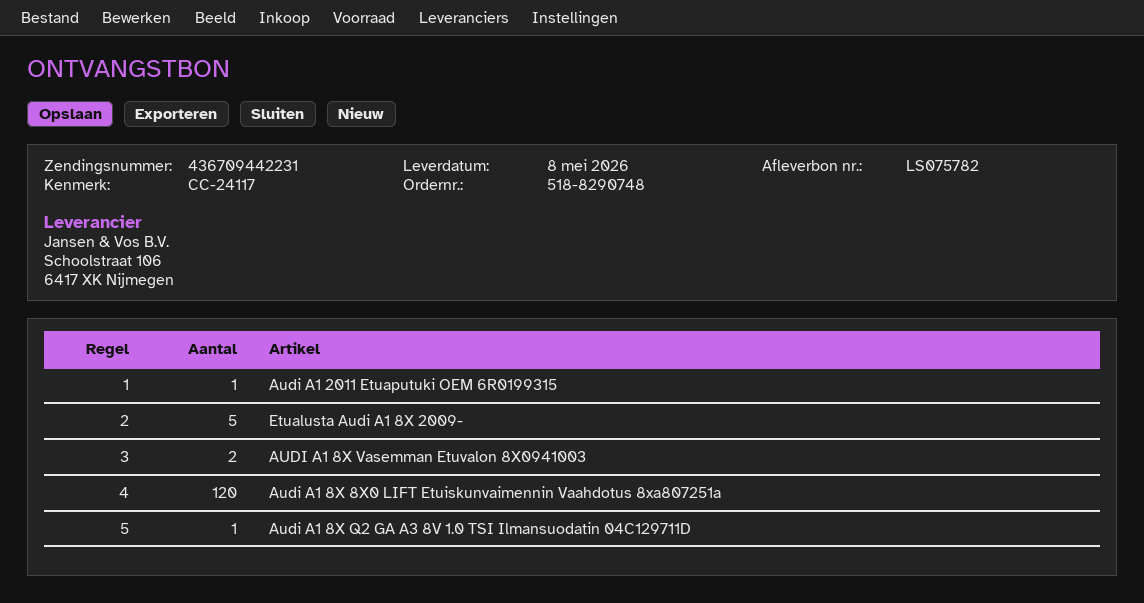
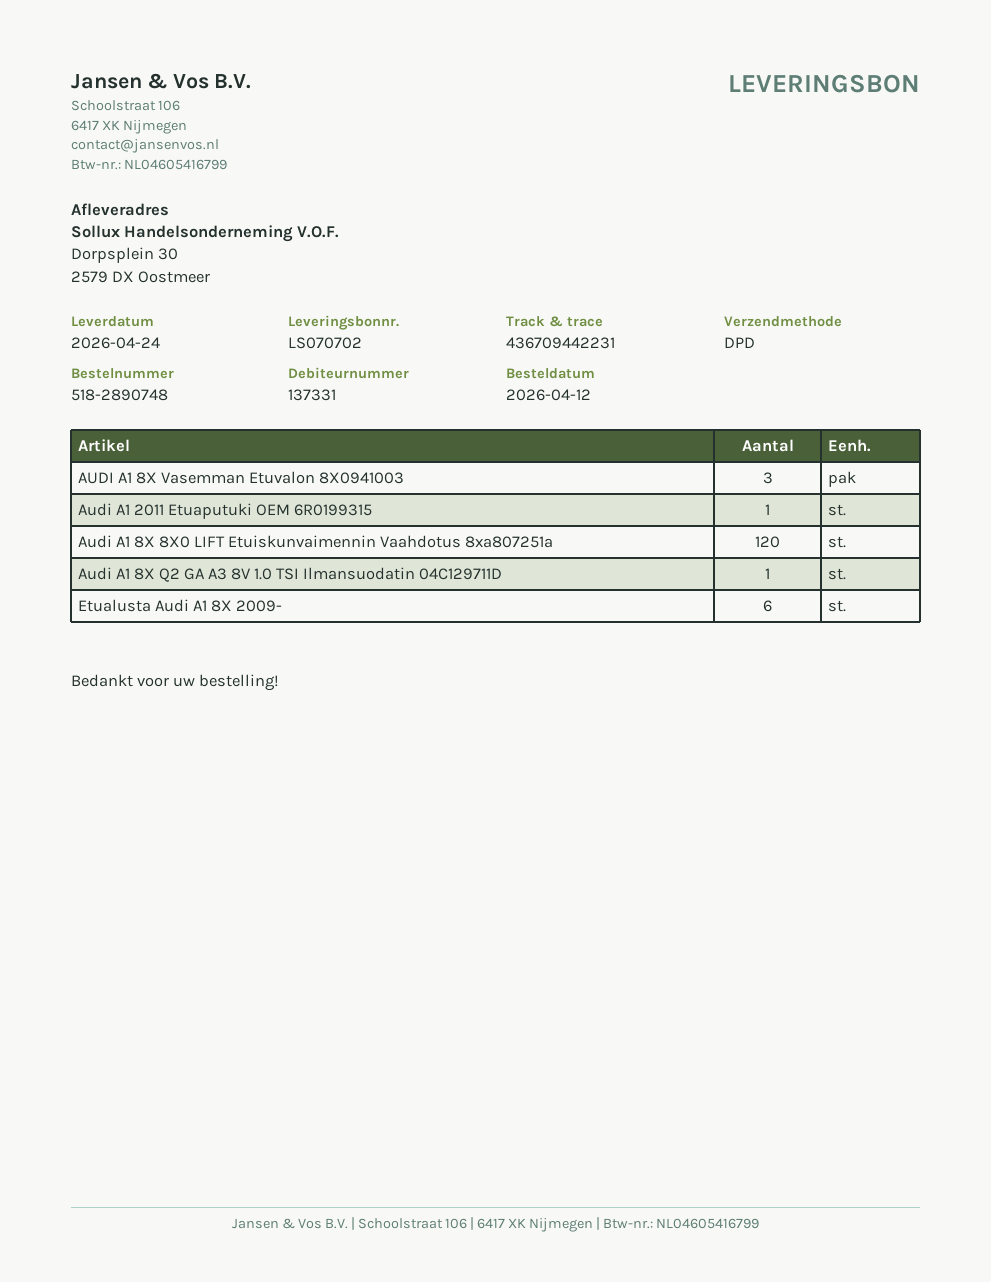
order number: 518-8290748 -> 518-2890748
delivery note number: LS075782 -> LS070702
delivery date: 2026-05-08 -> 2026-04-24
Etualusta Audi A1 8X 2009-: 5 -> 6
AUDI A1 8X Vasemman Etuvalon 8X0941003: 2 -> 3

